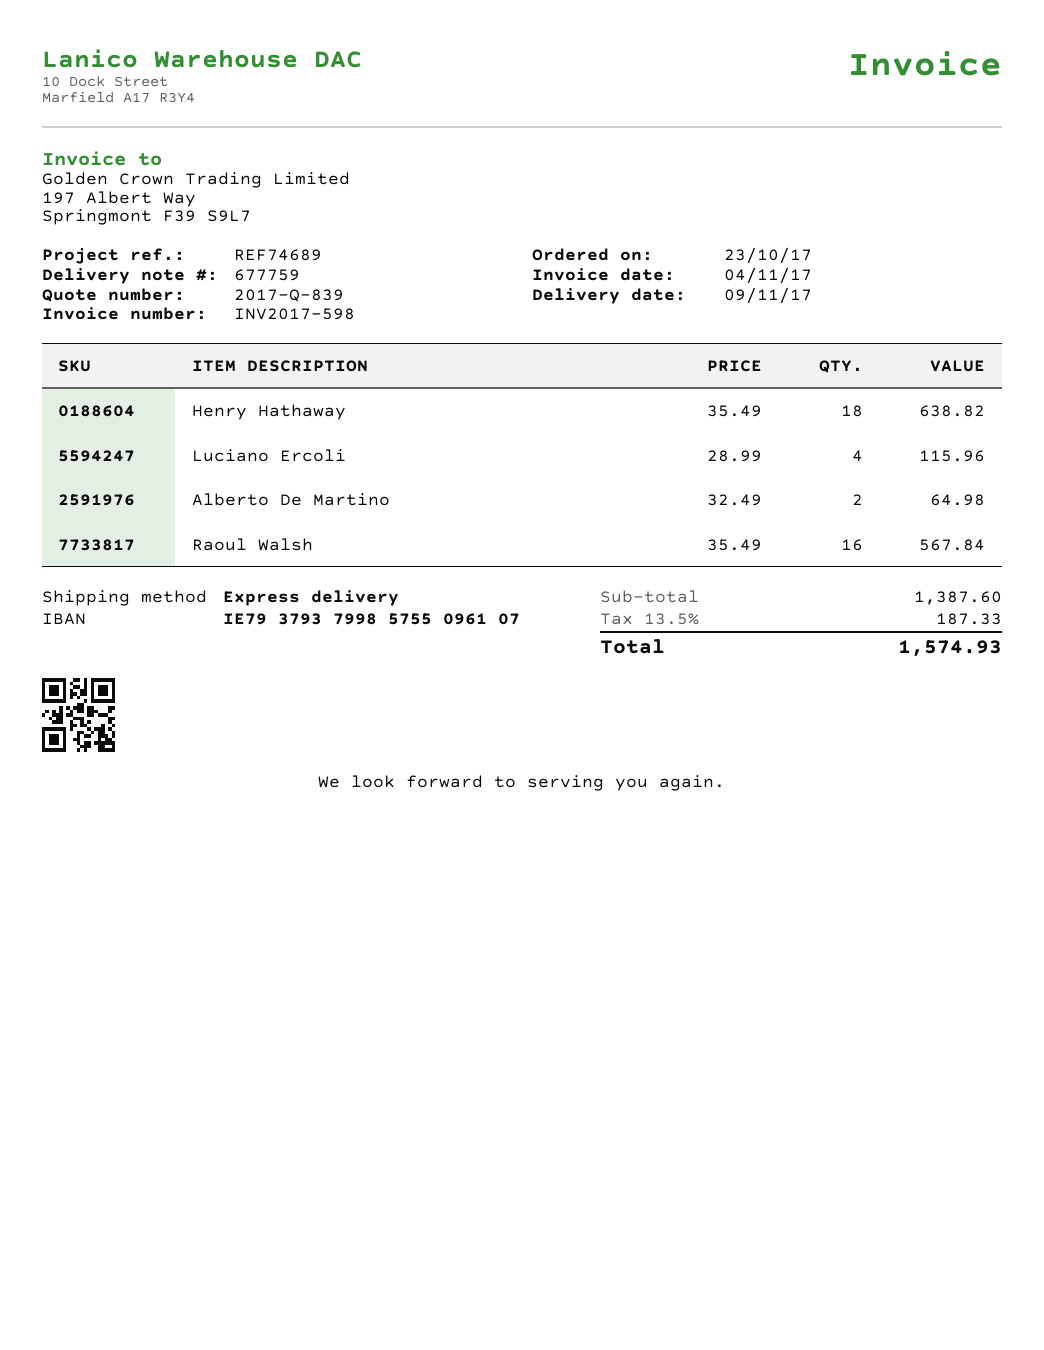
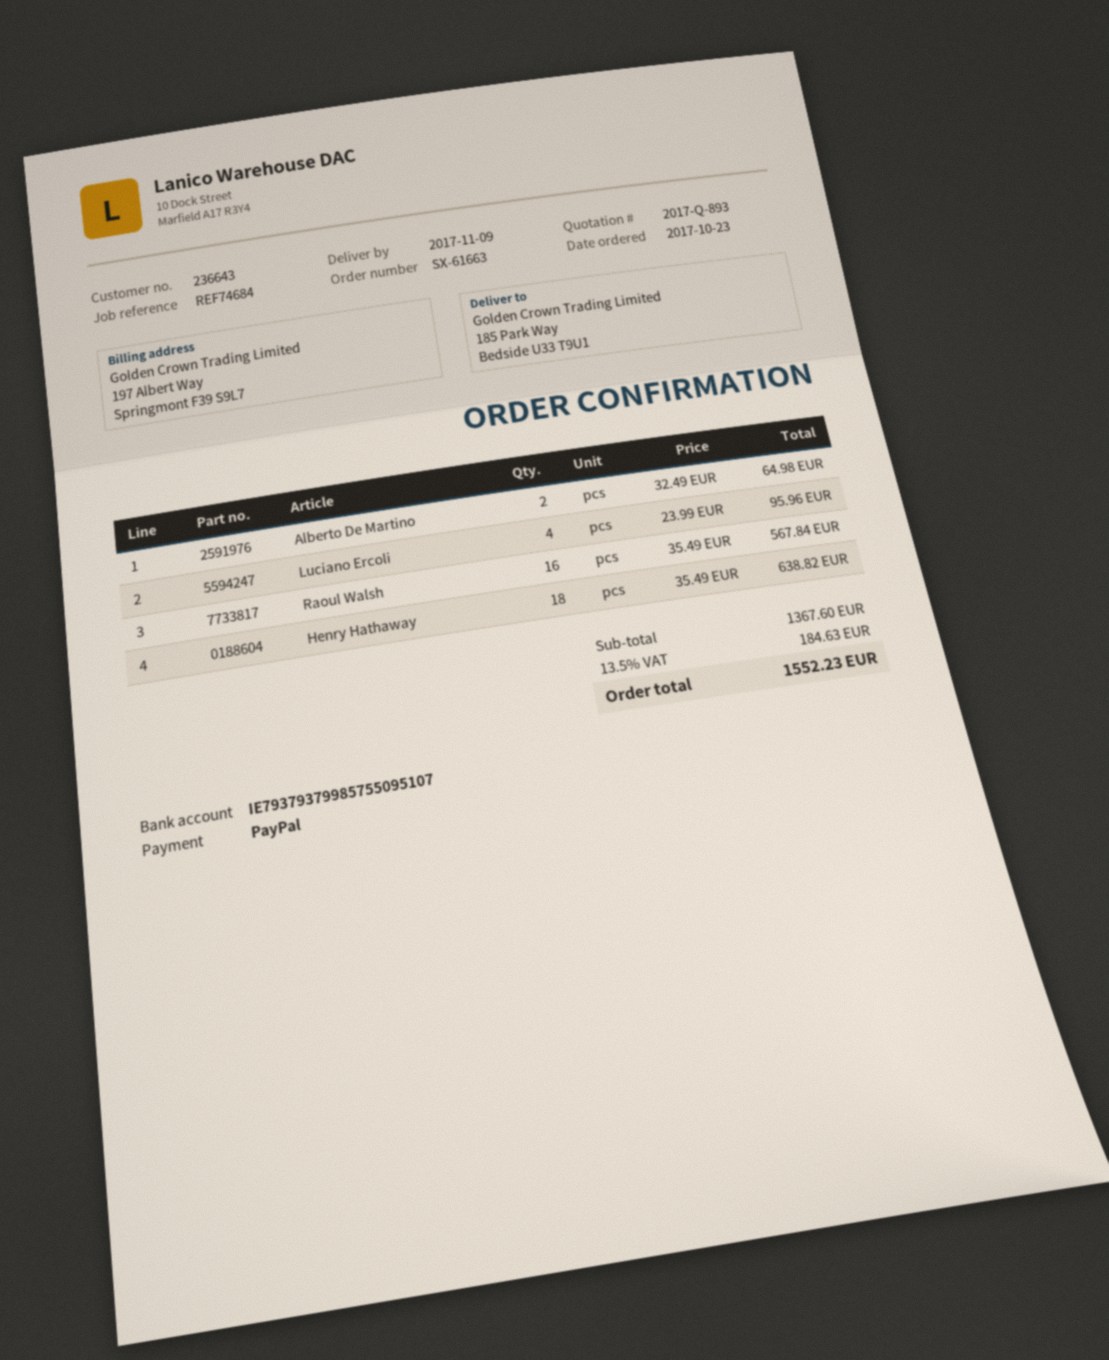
quote number: 2017-Q-839 -> 2017-Q-893
reference: REF74689 -> REF74684
bank account: IE79379379985755096107 -> IE79379379985755095107
Luciano Ercoli: 4 x 28.99 = 115.96 -> 4 x 23.99 = 95.96
subtotal: 1387.60 -> 1367.60
tax: 13.5% = 187.33 -> 13.5% = 184.63
total: 1574.93 -> 1552.23

